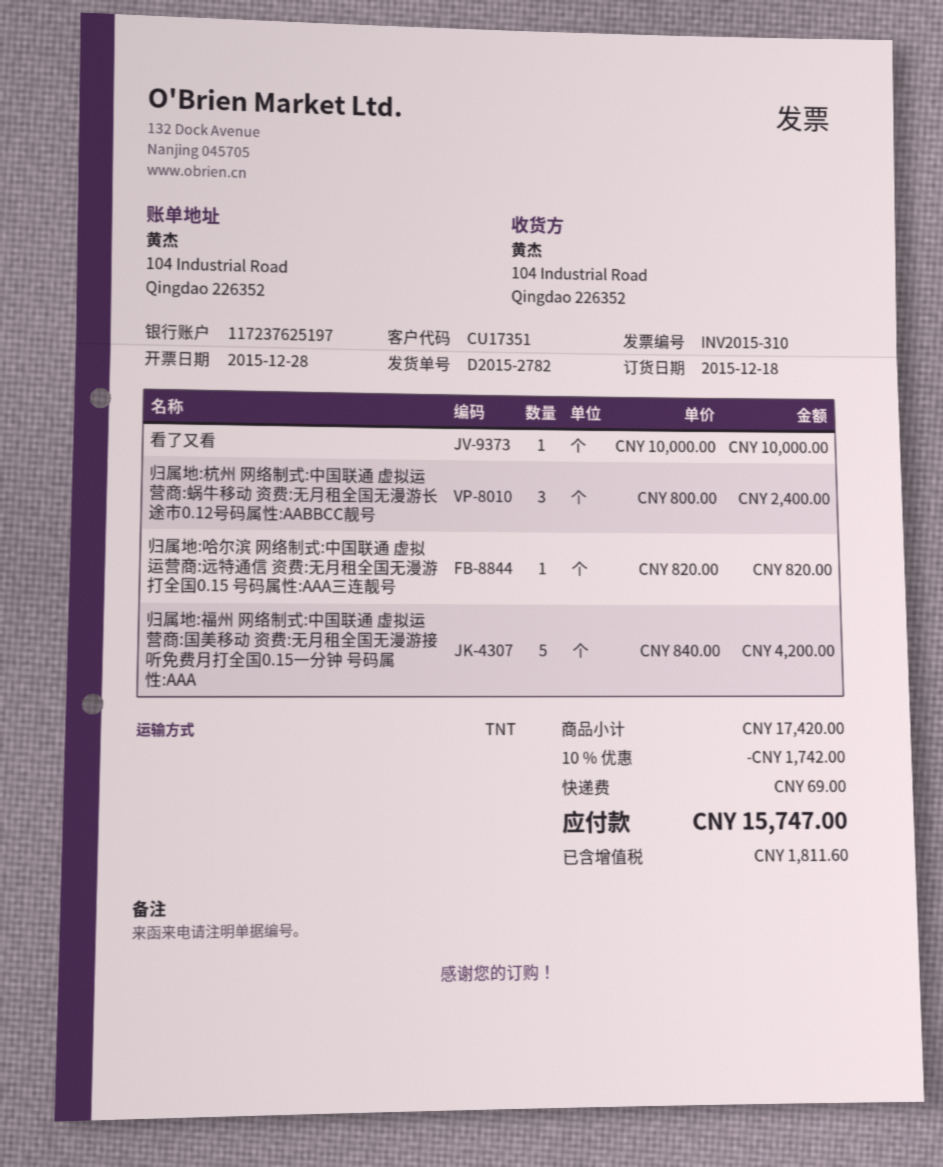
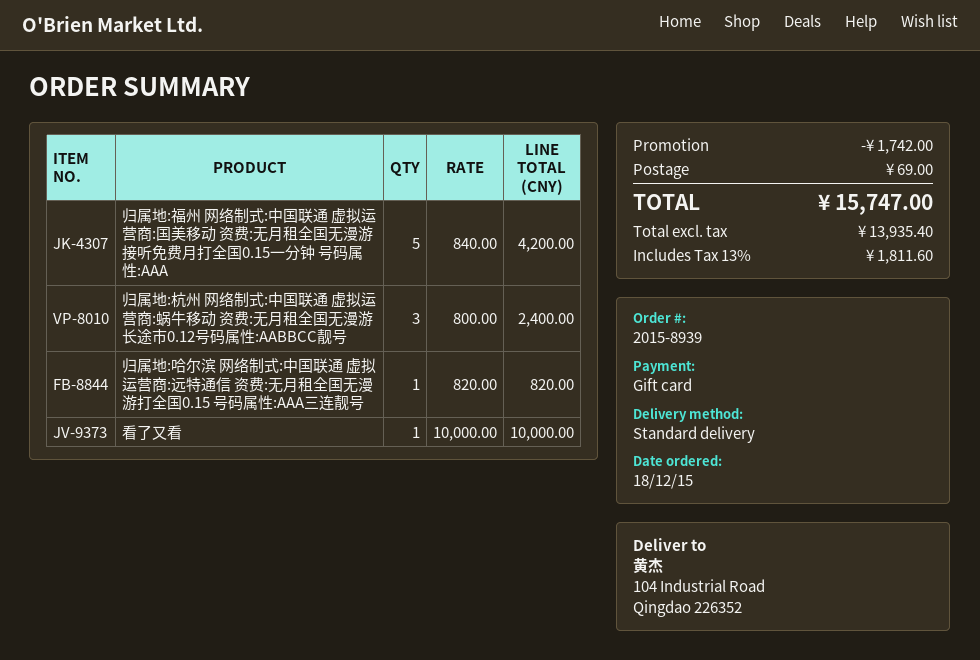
shipping method: TNT -> standard

